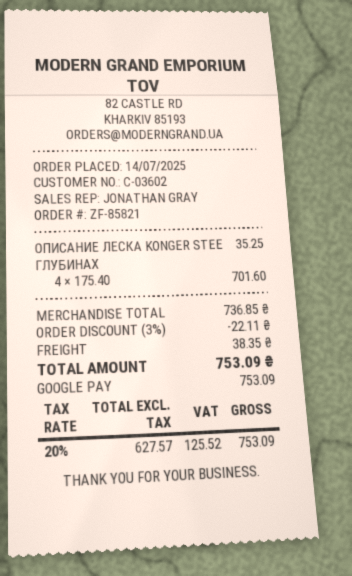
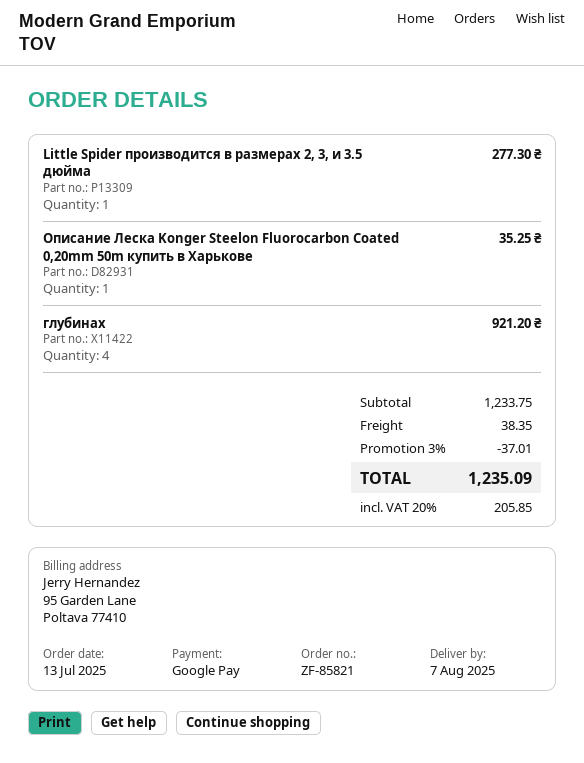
order date: 2025-07-14 -> 2025-07-13
ГЛУБИНАХ: 4 for 701.60 -> 4 for 921.20
Little Spider производится в размерах 2, 3, и 3.5 дюйма: none -> 1 for 277.30
subtotal: 736.85 -> 1233.75
discount: 3% = 22.11 -> 3% = 37.01
tax: 20% = 125.52 -> 20% = 205.85
total: 753.09 -> 1235.09

